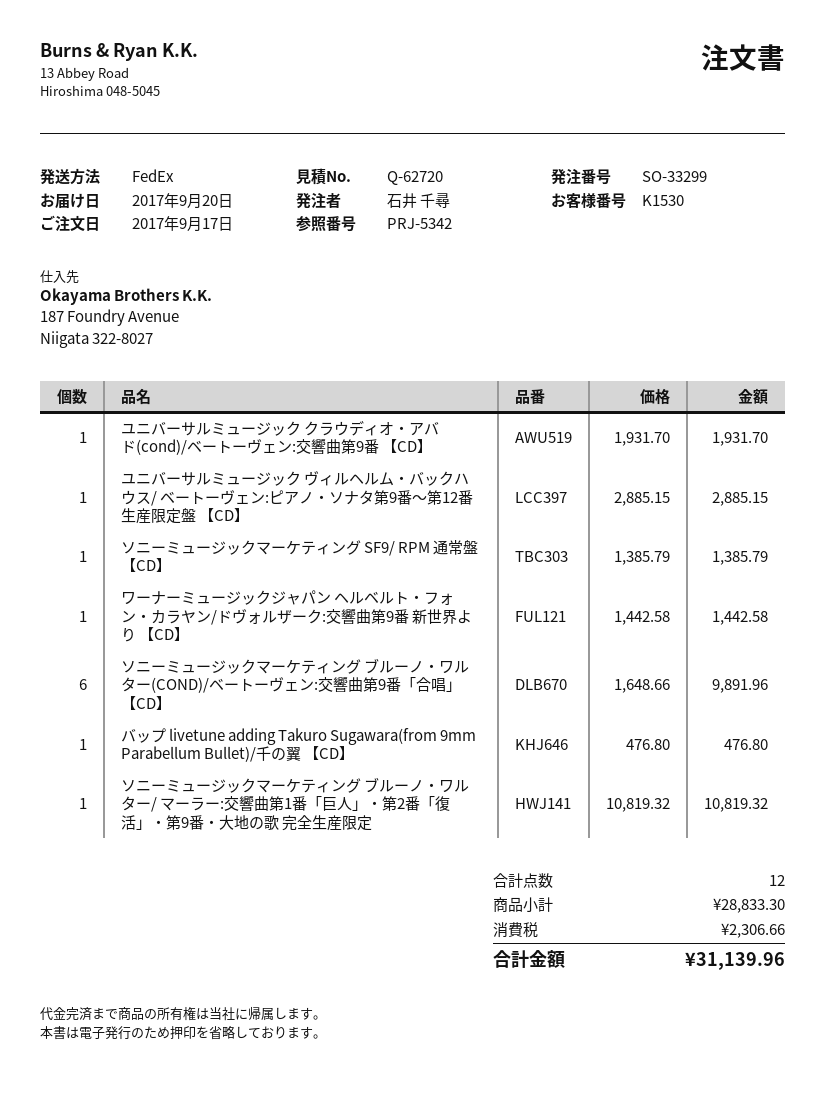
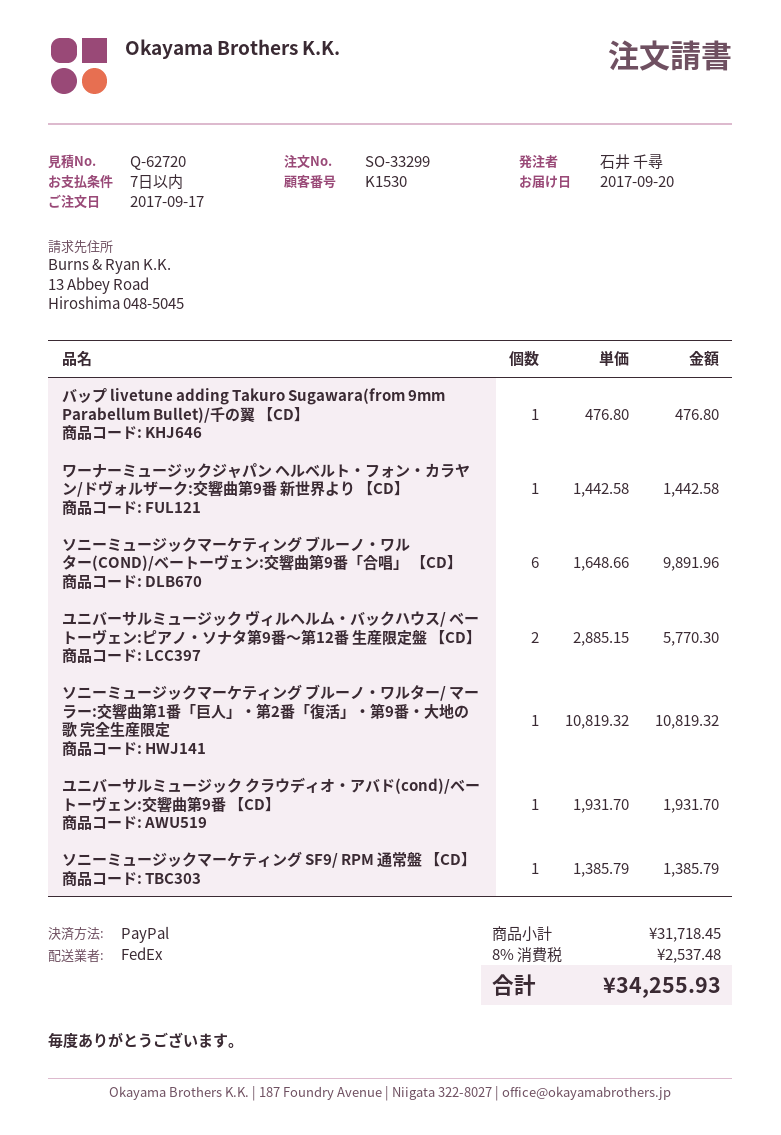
ユニバーサルミュージック ヴィルヘルム・バックハウス/ ベートーヴェン:ピアノ・ソナタ第9番〜第12番 生産限定盤 【CD】: 1 x 2885.15 = 2885.15 -> 2 x 2885.15 = 5770.30
subtotal: 28833.30 -> 31718.45
tax: 2306.66 -> 2537.48
total: 31139.96 -> 34255.93

